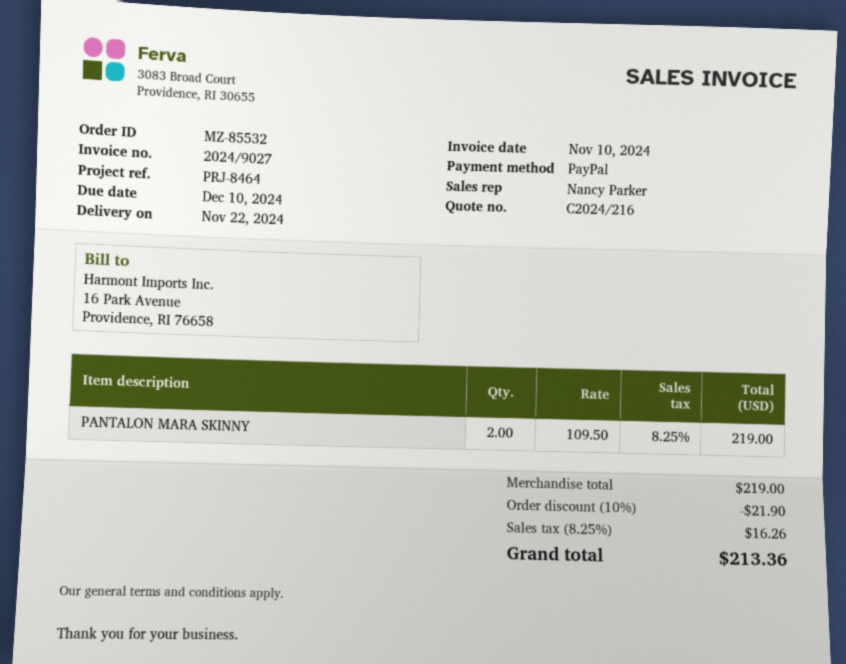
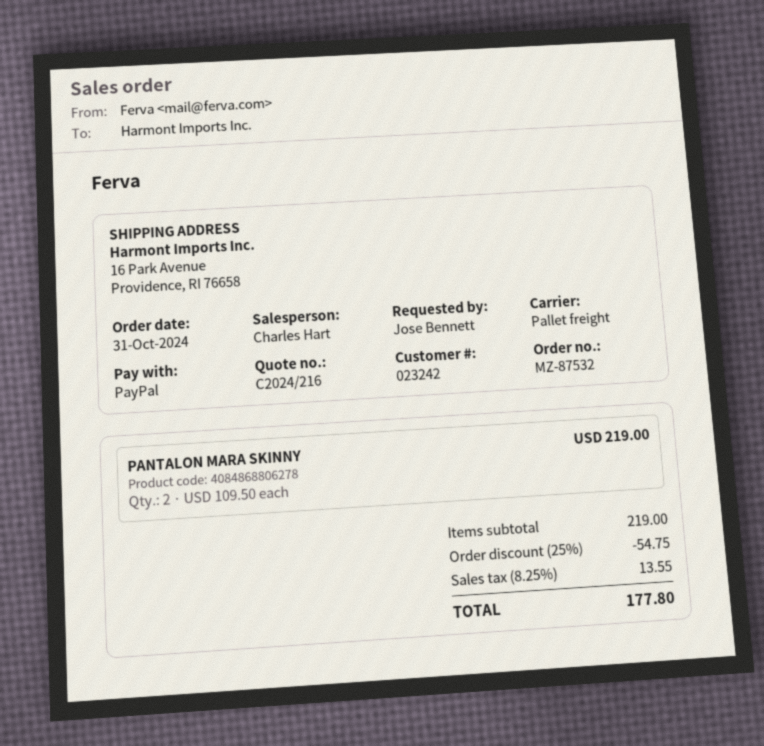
order number: MZ-85532 -> MZ-87532
sales rep: Nancy Parker -> Charles Hart
discount: 10% = 21.90 -> 25% = 54.75
tax: 8.25% = 16.26 -> 8.25% = 13.55
total: 213.36 -> 177.80

